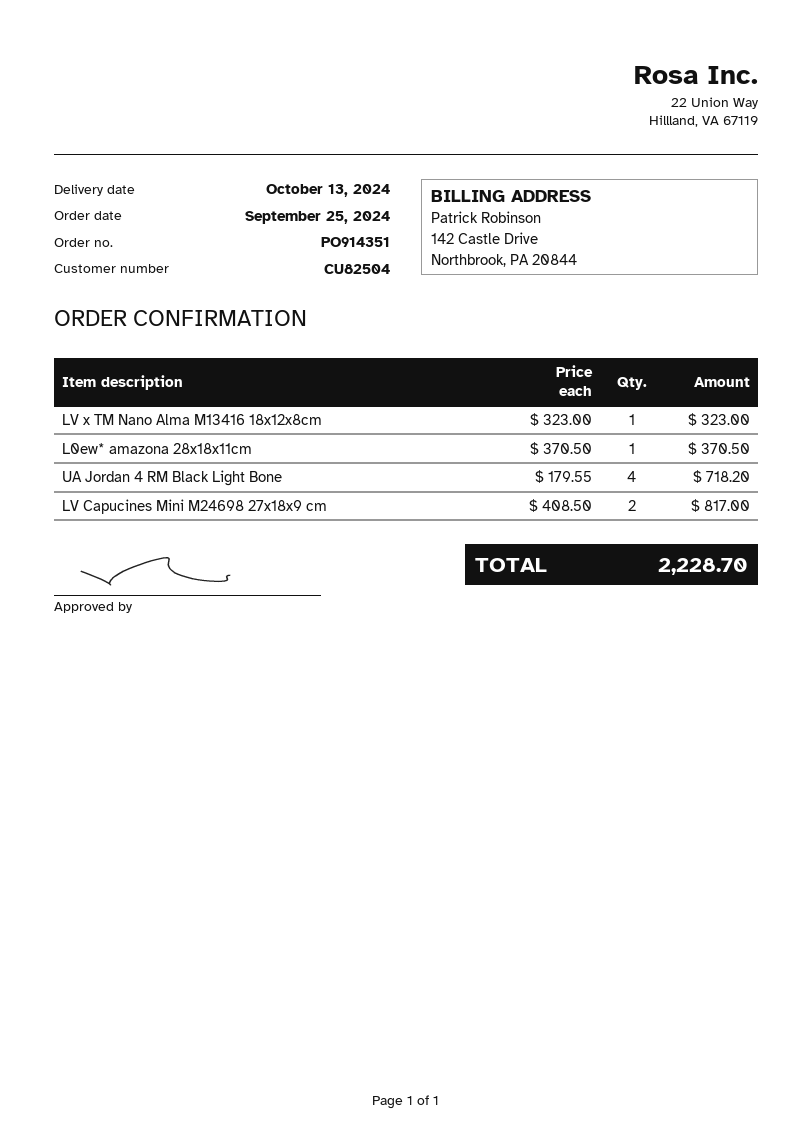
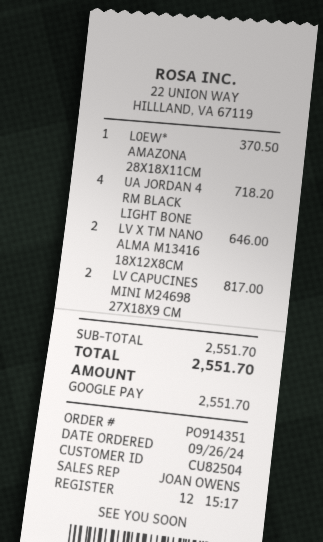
order date: 2024-09-25 -> 2024-09-26
LV x TM Nano Alma M13416 18x12x8cm: 1 for 323.00 -> 2 for 646.00
total: 2228.70 -> 2551.70

